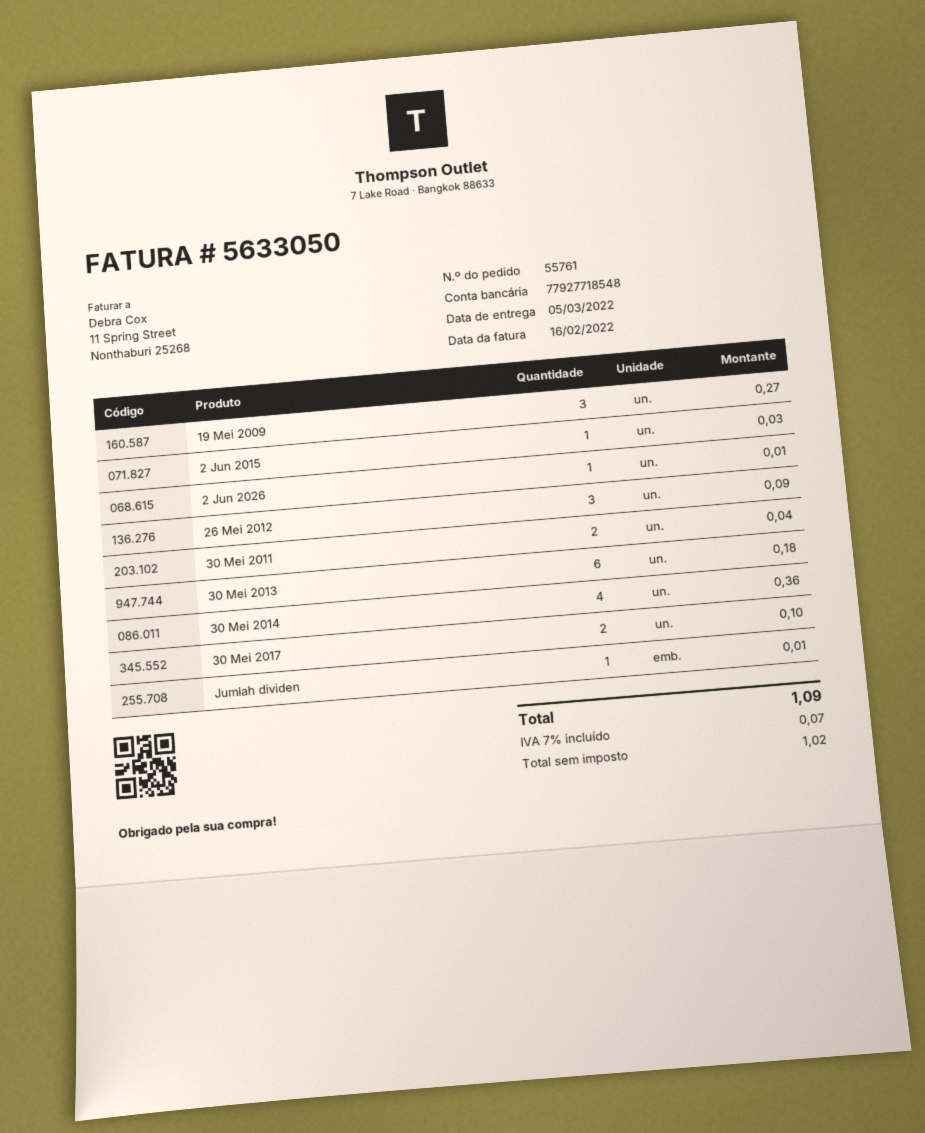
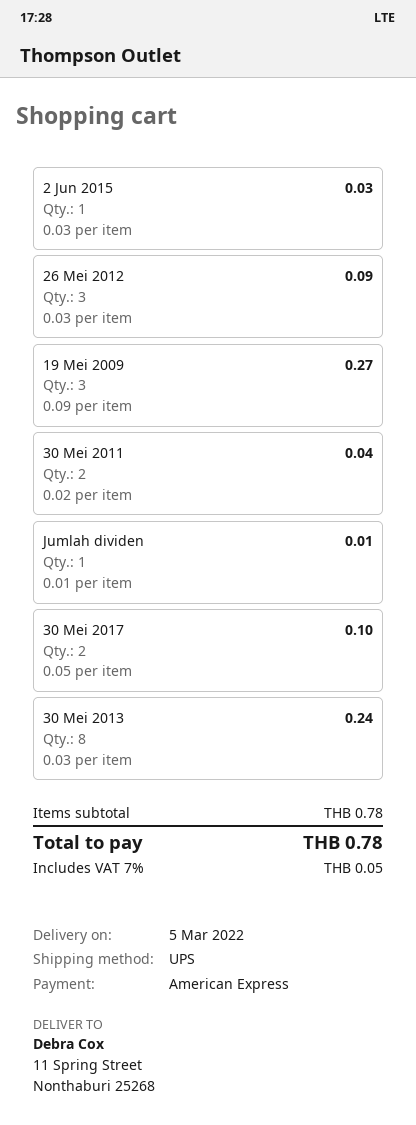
2 Jun 2026: 1 for 0.01 -> none
30 Mei 2013: 6 for 0.18 -> 8 for 0.24
30 Mei 2014: 4 for 0.36 -> none
tax: 7% = 0.07 -> 7% = 0.05
total: 1.09 -> 0.78

